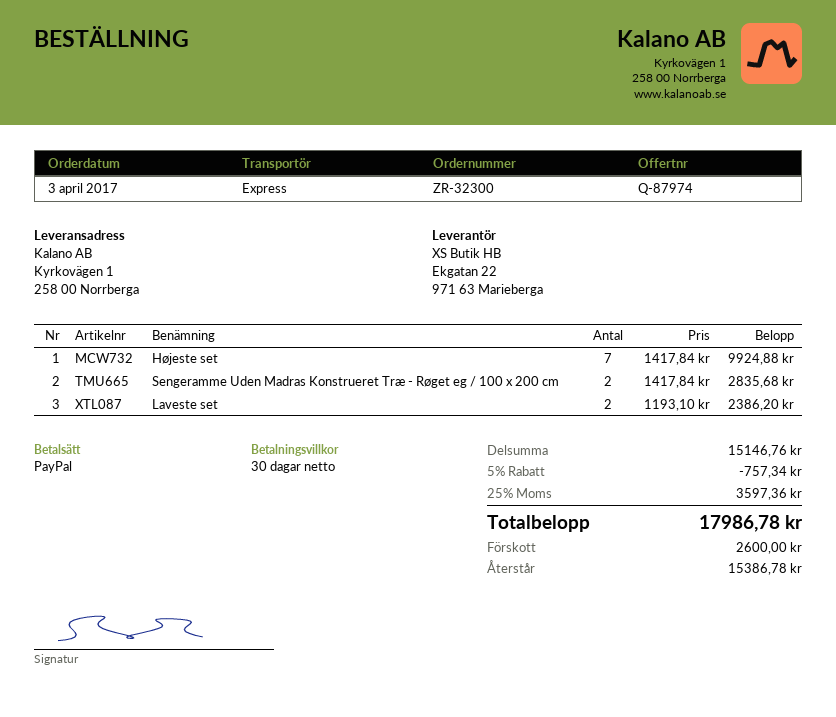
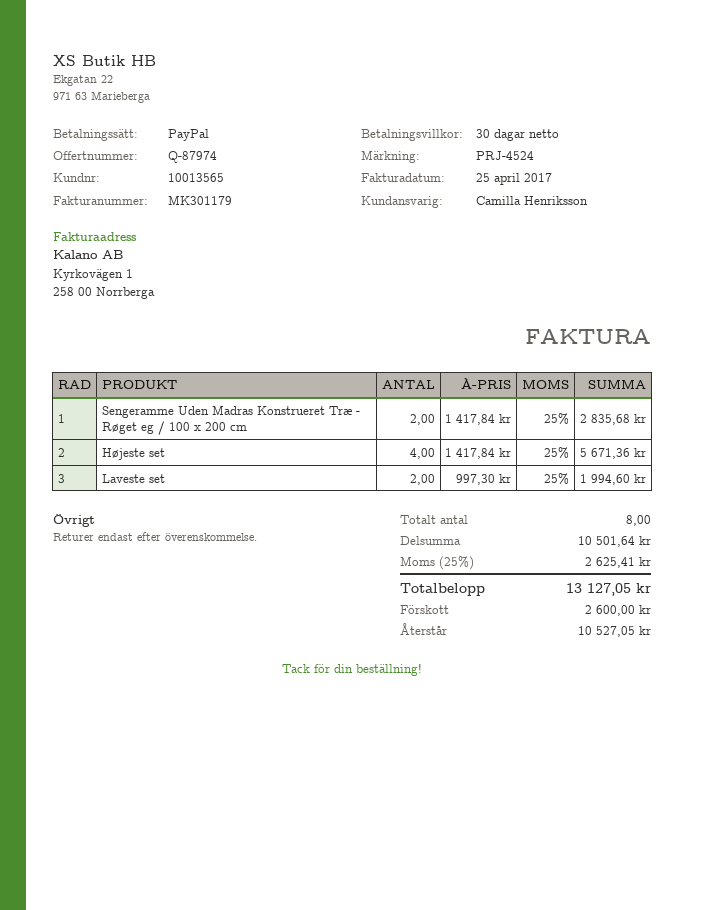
Højeste set: 7 x 1417.84 = 9924.88 -> 4 x 1417.84 = 5671.36
Laveste set: 2 x 1193.10 = 2386.20 -> 2 x 997.30 = 1994.60
subtotal: 15146.76 -> 10501.64
discount: 5% = 757.34 -> none
tax: 25% = 3597.36 -> 25% = 2625.41
total: 17986.78 -> 13127.05
balance: 15386.78 -> 10527.05

